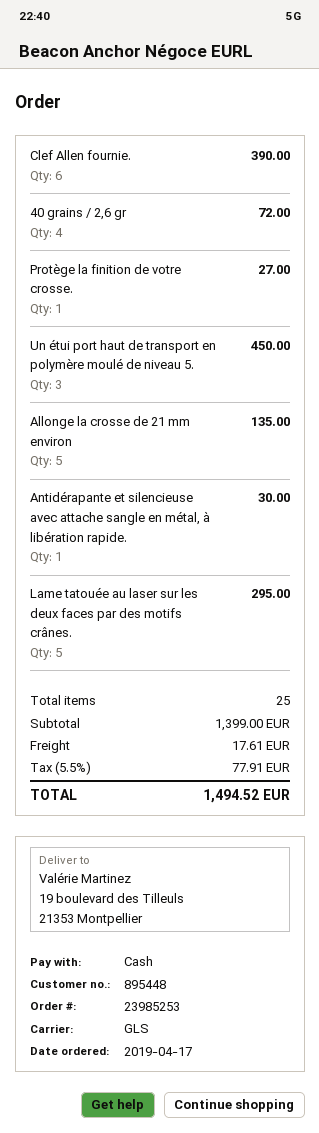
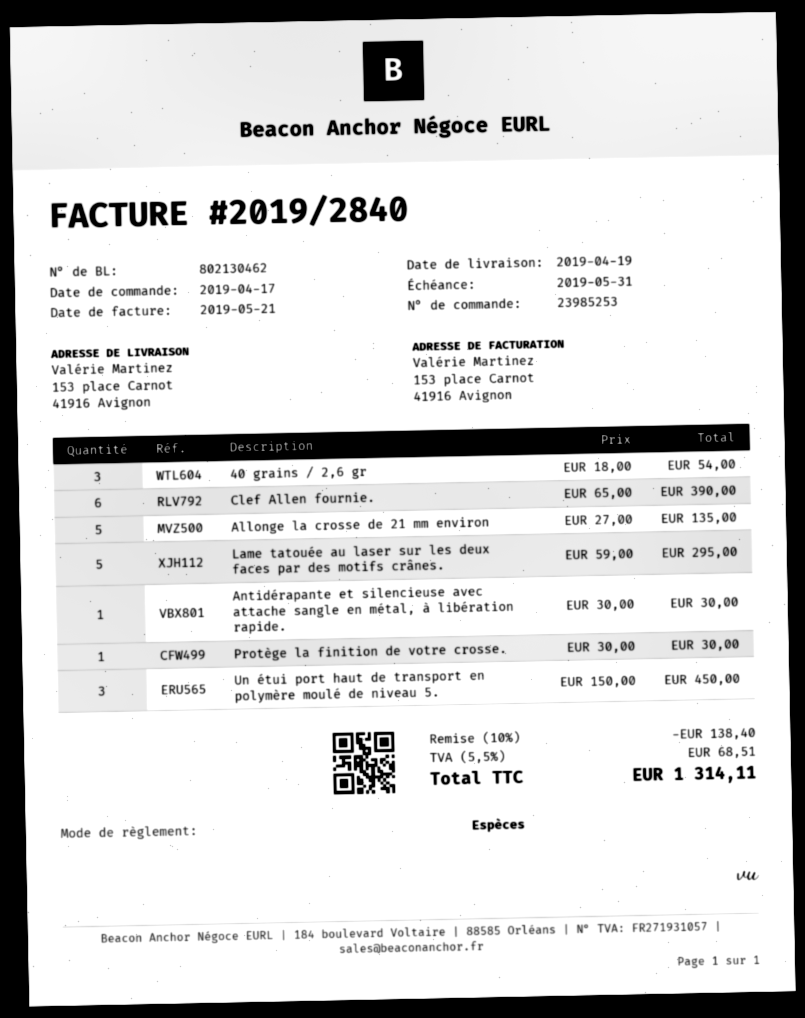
ship to: 19 boulevard des Tilleuls, 21353 Montpellier -> 153 place Carnot, 41916 Avignon
40 grains / 2,6 gr: 4 for 72.00 -> 3 for 54.00
Protège la finition de votre crosse.: 1 for 27.00 -> 1 for 30.00
discount: none -> 10% = 138.40
shipping: 17.61 -> none
tax: 5.5% = 77.91 -> 5.5% = 68.51
total: 1494.52 -> 1314.11

